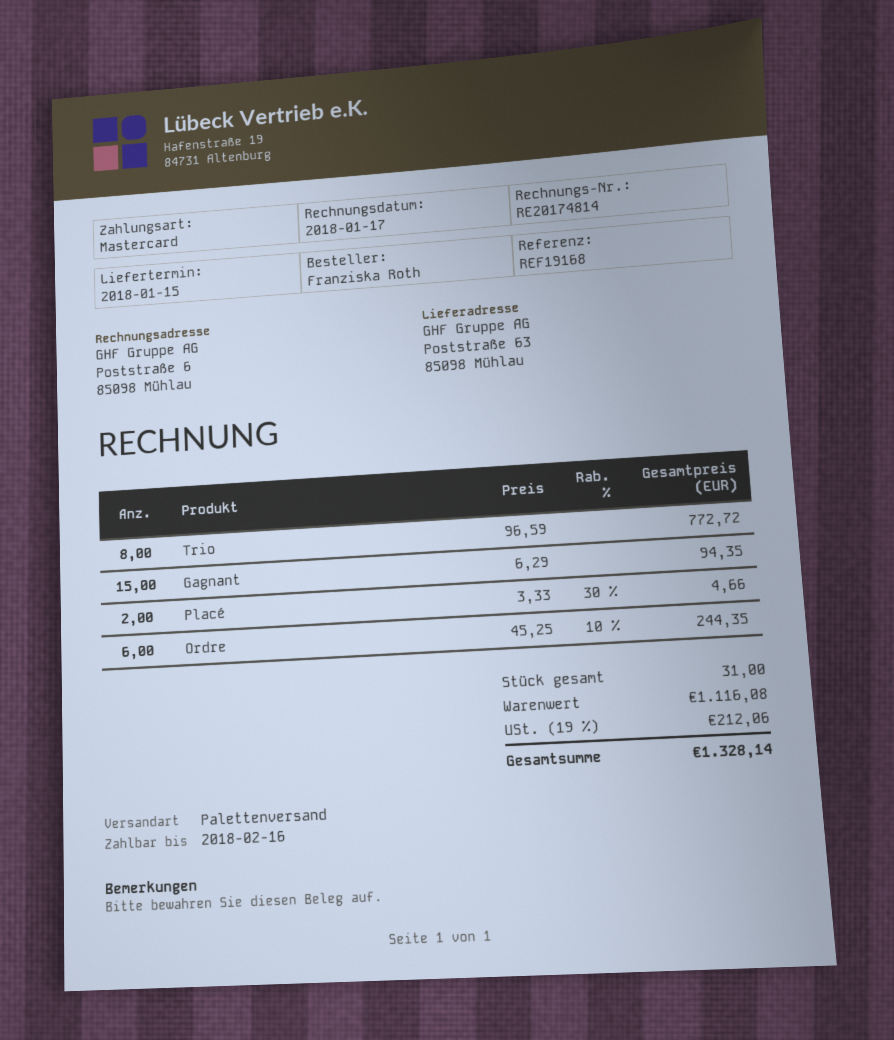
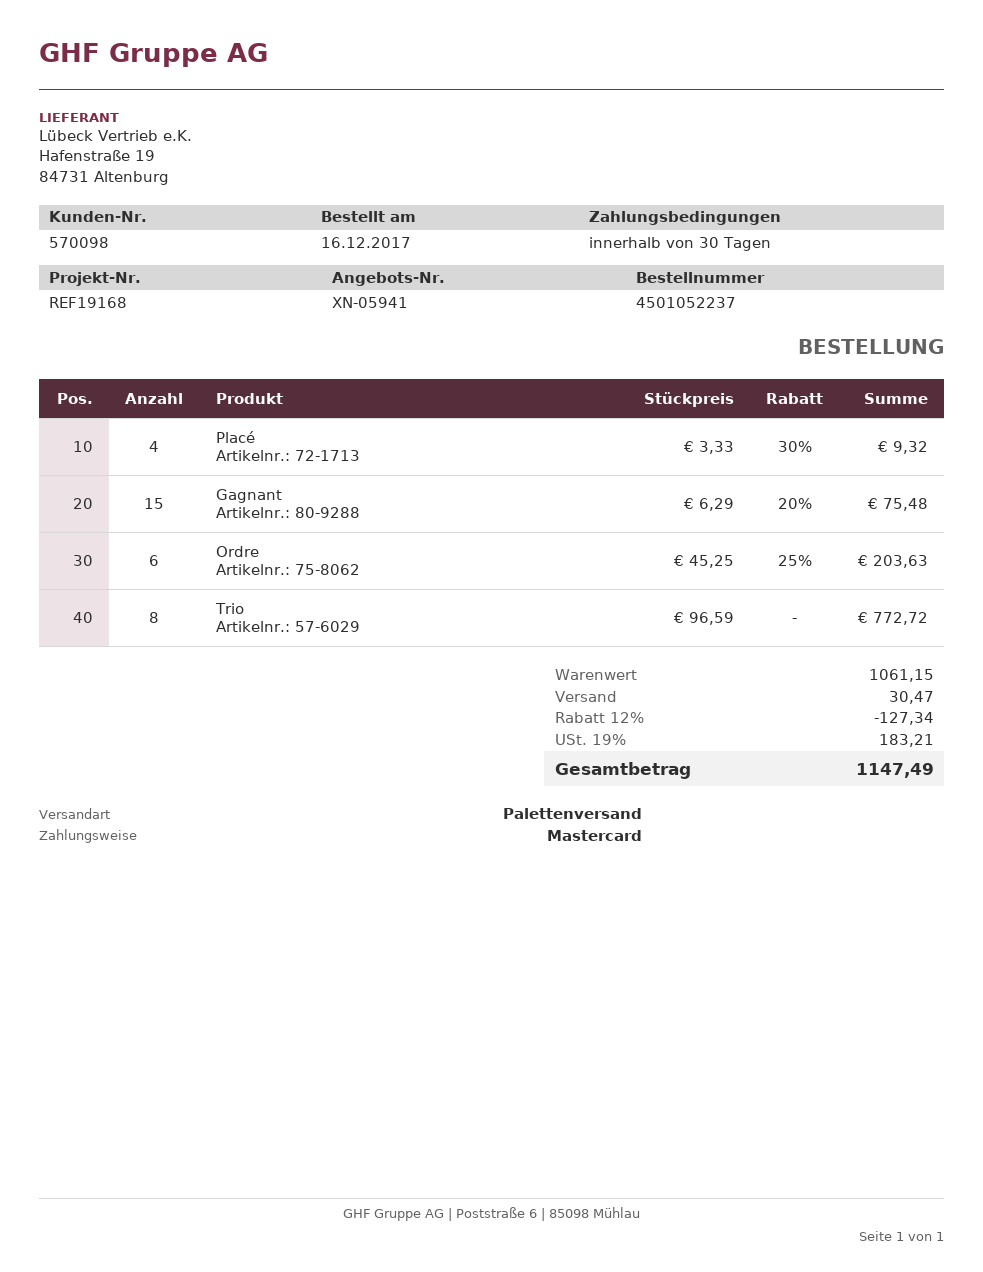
Gagnant: 15 x 6.29 = 94.35 -> 15 x 6.29 - 20% = 75.48
Placé: 2 x 3.33 - 30% = 4.66 -> 4 x 3.33 - 30% = 9.32
Ordre: 6 x 45.25 - 10% = 244.35 -> 6 x 45.25 - 25% = 203.63
subtotal: 1116.08 -> 1061.15
discount: none -> 12% = 127.34
shipping: none -> 30.47
tax: 19% = 212.06 -> 19% = 183.21
total: 1328.14 -> 1147.49

